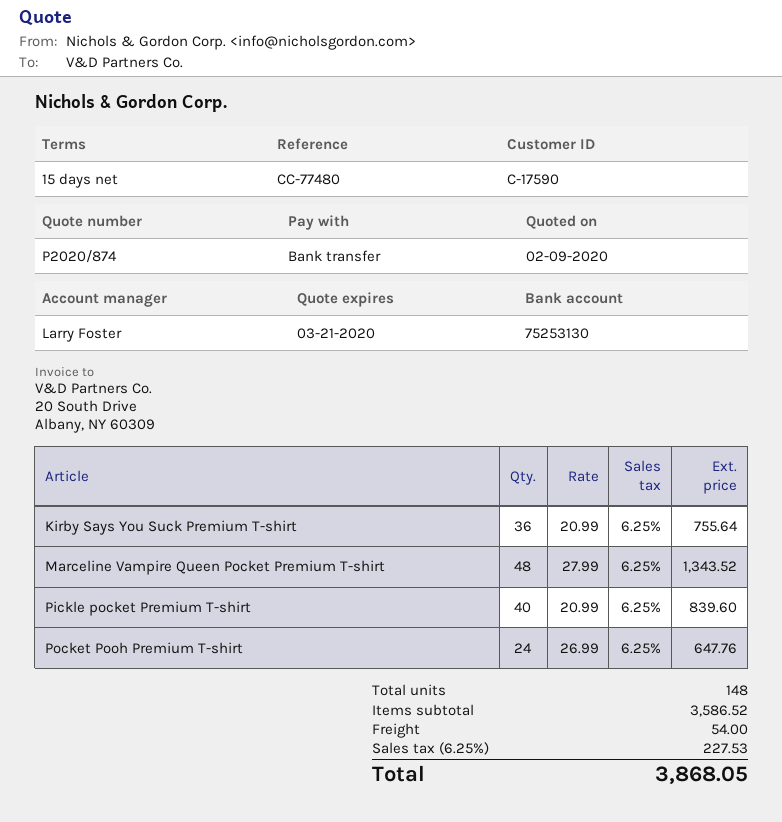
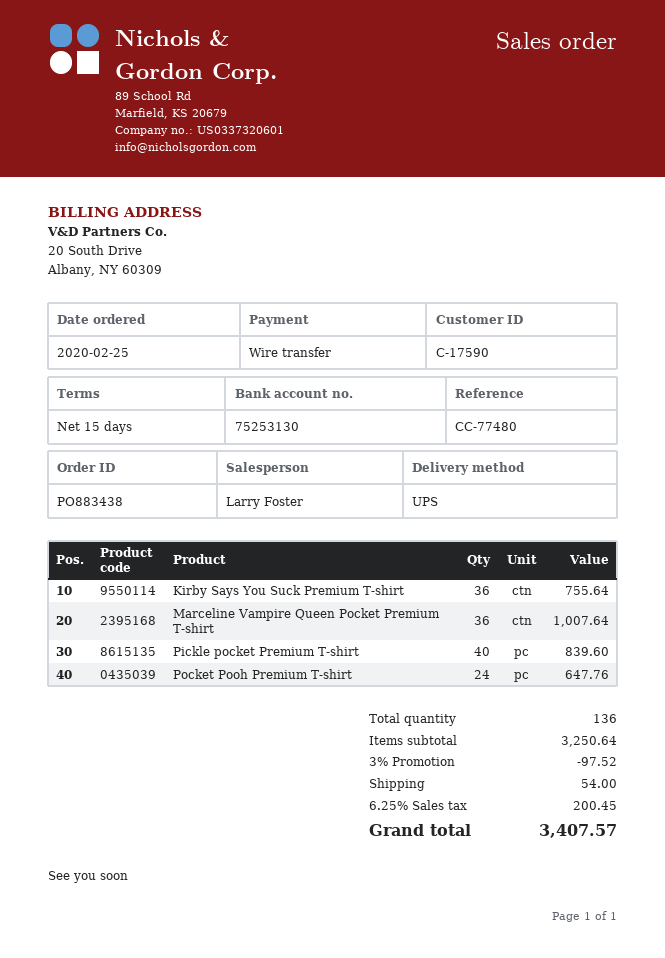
Marceline Vampire Queen Pocket Premium T-shirt: 48 for 1343.52 -> 36 for 1007.64
total quantity: 148 -> 136
subtotal: 3586.52 -> 3250.64
discount: none -> 3% = 97.52
tax: 6.25% = 227.53 -> 6.25% = 200.45
total: 3868.05 -> 3407.57

